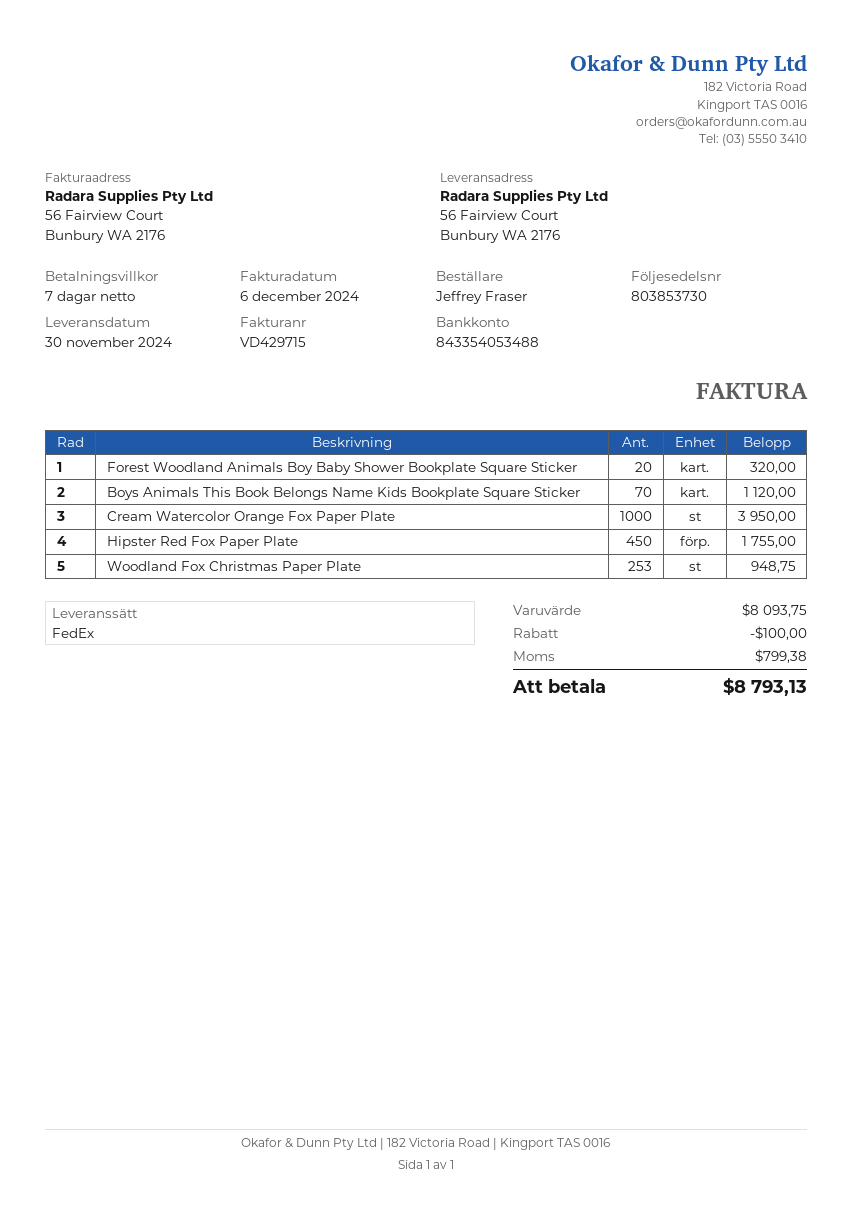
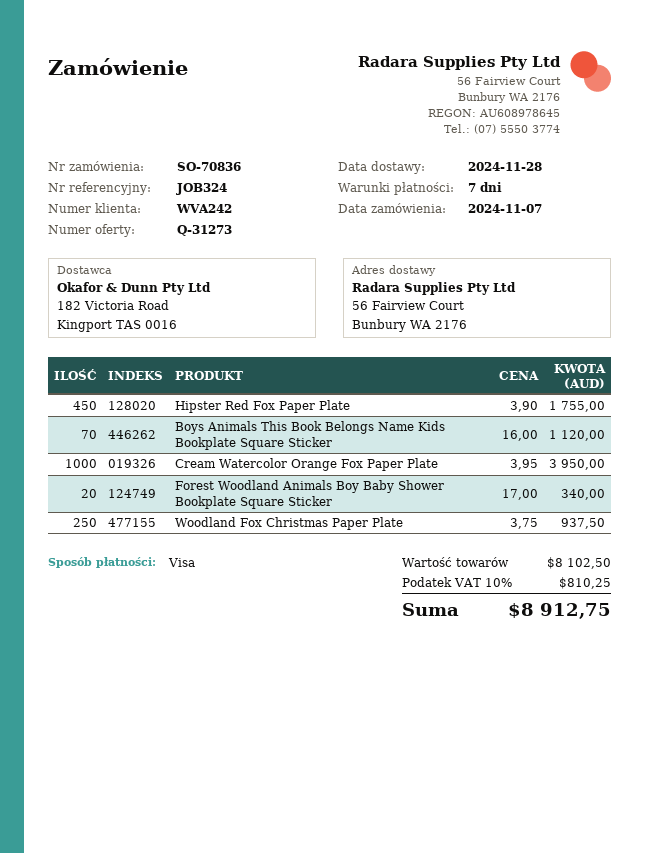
delivery date: 2024-11-30 -> 2024-11-28
Forest Woodland Animals Boy Baby Shower Bookplate Square Sticker: 20 for 320.00 -> 20 for 340.00
Woodland Fox Christmas Paper Plate: 253 for 948.75 -> 250 for 937.50
subtotal: 8093.75 -> 8102.50
discount: 100.00 -> none
tax: 799.38 -> 810.25
total: 8793.13 -> 8912.75

